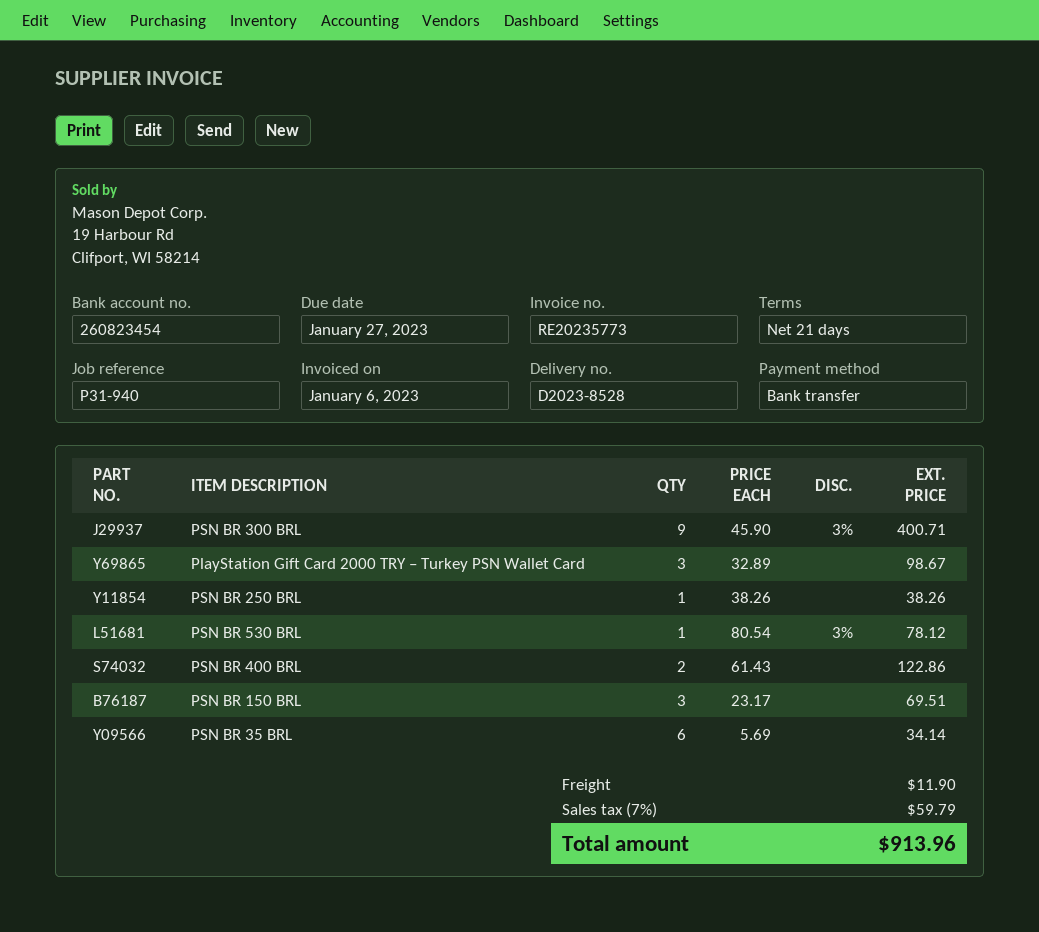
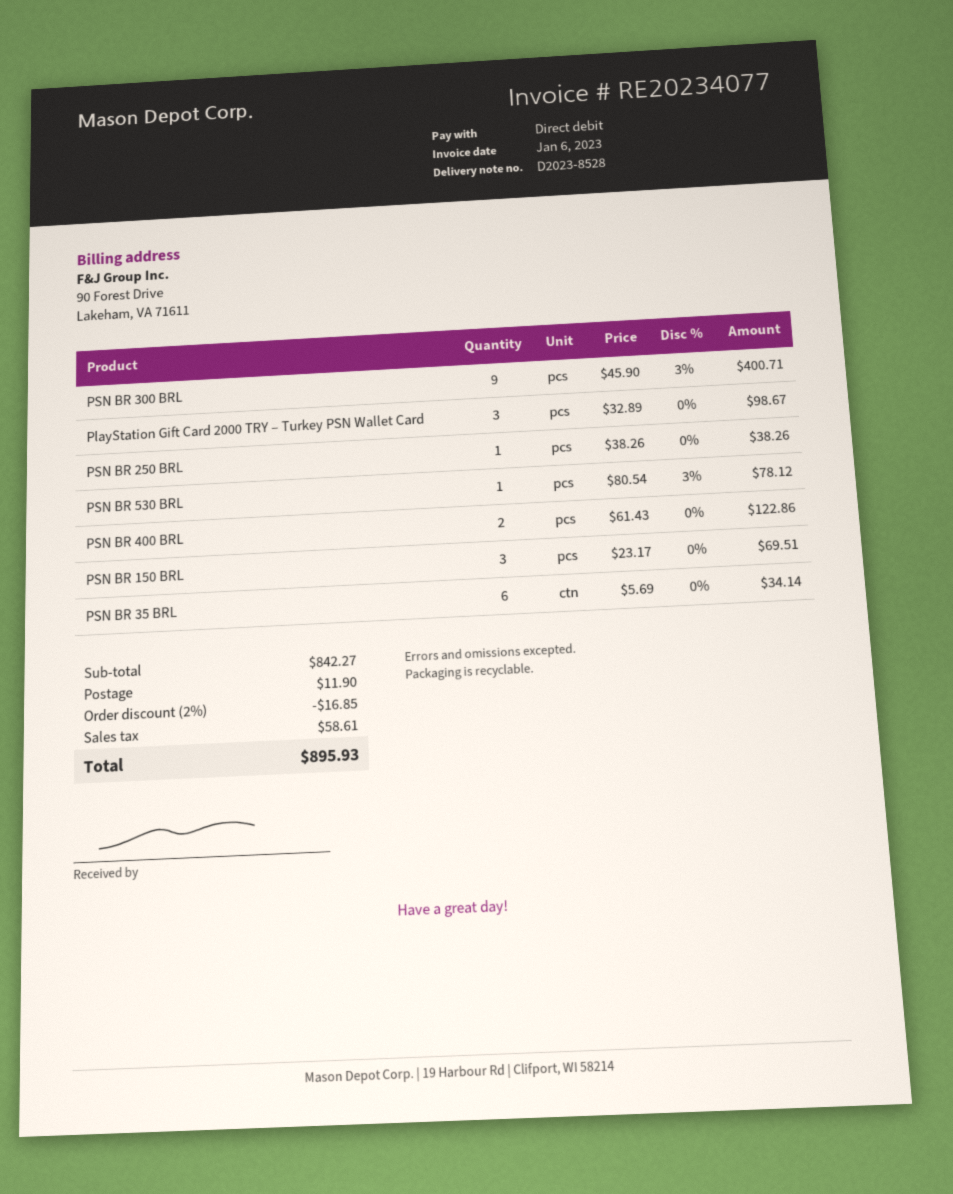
invoice number: RE20235773 -> RE20234077
payment method: bank transfer -> direct debit
discount: none -> 2% = 16.85
tax: 59.79 -> 58.61
total: 913.96 -> 895.93

